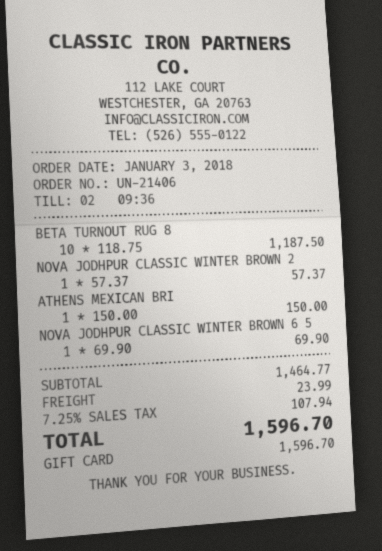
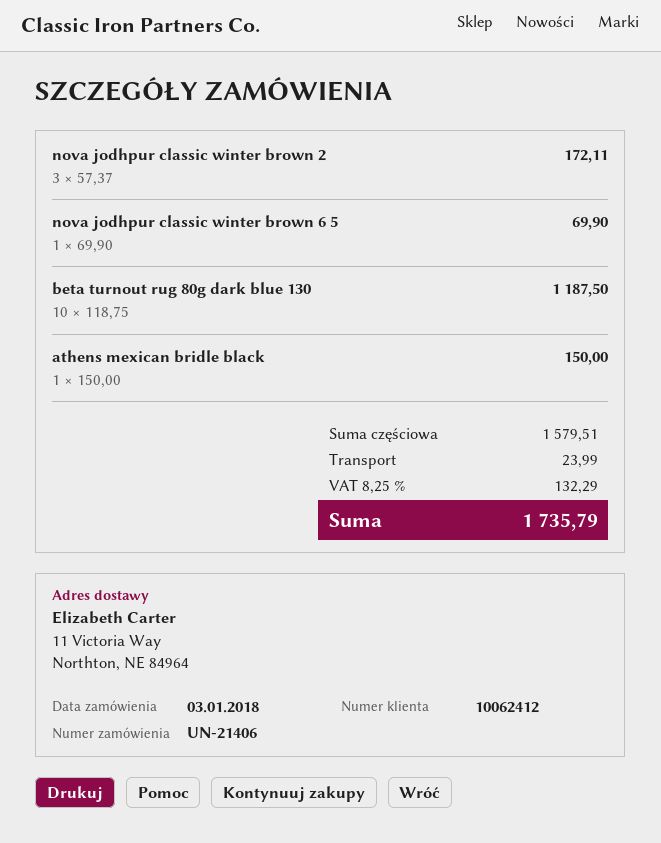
NOVA JODHPUR CLASSIC WINTER BROWN 2: 1 x 57.37 = 57.37 -> 3 x 57.37 = 172.11
subtotal: 1464.77 -> 1579.51
tax: 7.25% = 107.94 -> 8.25% = 132.29
total: 1596.70 -> 1735.79

